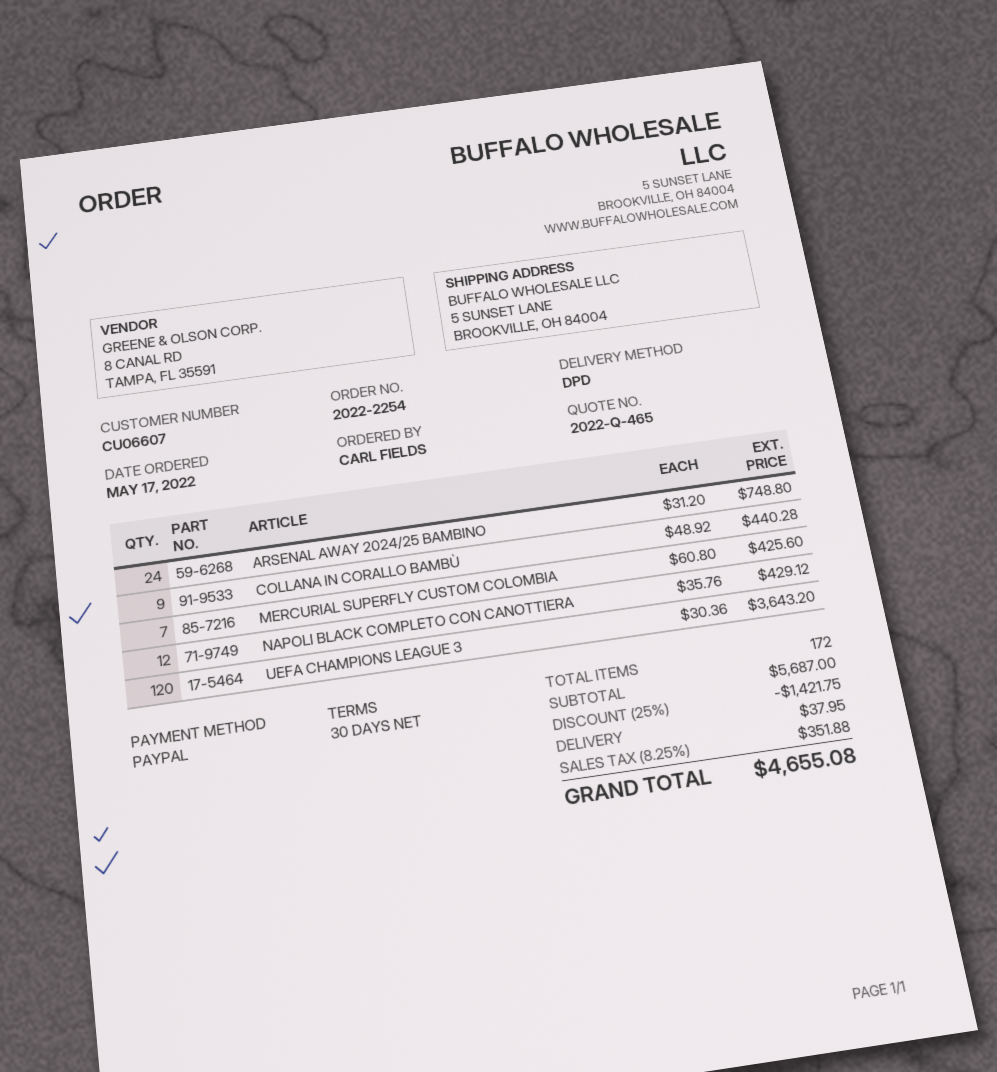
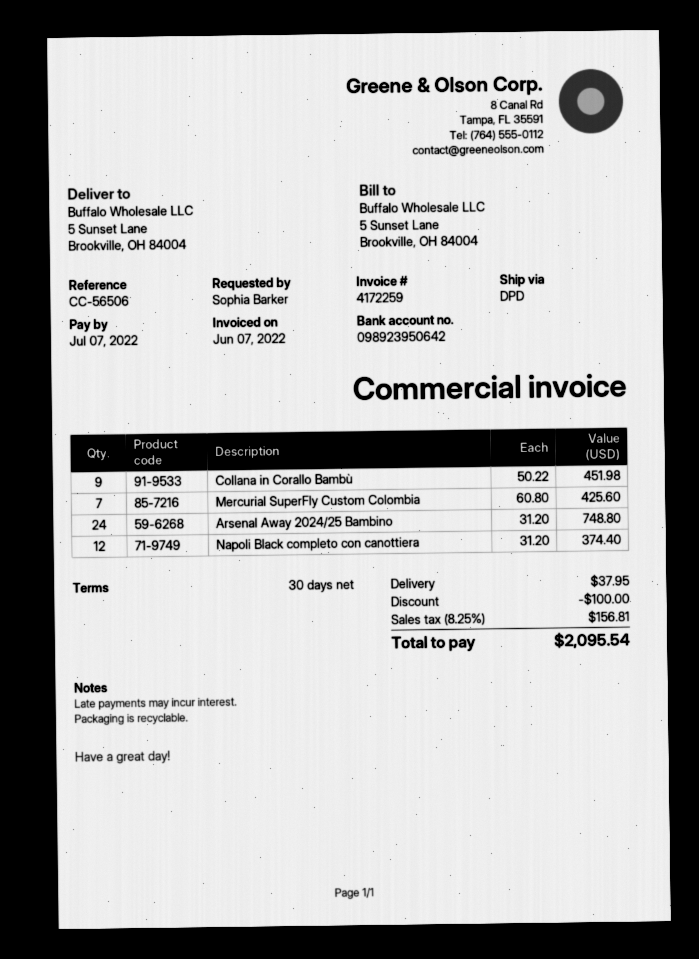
ordered by: CARL FIELDS -> Sophia Barker
COLLANA IN CORALLO BAMBÙ: 9 x 48.92 = 440.28 -> 9 x 50.22 = 451.98
NAPOLI BLACK COMPLETO CON CANOTTIERA: 12 x 35.76 = 429.12 -> 12 x 31.20 = 374.40
UEFA CHAMPIONS LEAGUE 3: 120 x 30.36 = 3643.20 -> none
discount: 1421.75 -> 100.00
tax: 8.25% = 351.88 -> 8.25% = 156.81
total: 4655.08 -> 2095.54

